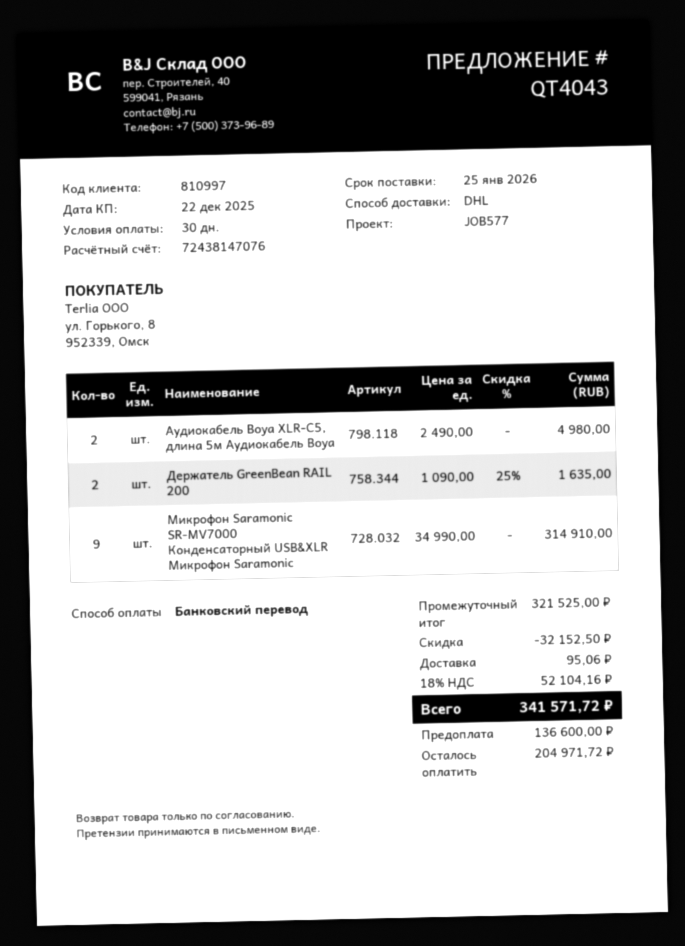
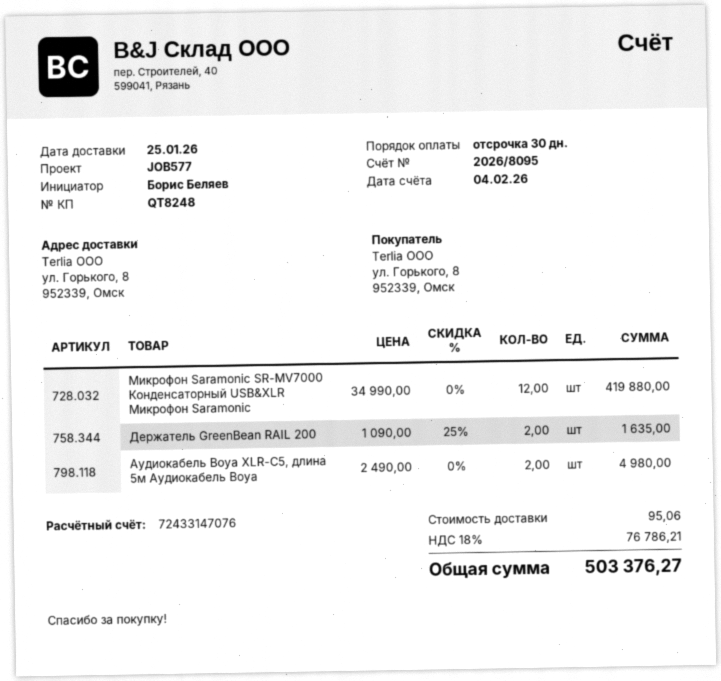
quote number: QT4043 -> QT8248
bank account: 72438147076 -> 72433147076
Микрофон Saramonic SR-MV7000 Конденсаторный USB&XLR Микрофон Saramonic: 9 x 34990.00 = 314910.00 -> 12 x 34990.00 = 419880.00
discount: 32152.50 -> none
tax: 18% = 52104.16 -> 18% = 76786.21
total: 341571.72 -> 503376.27

